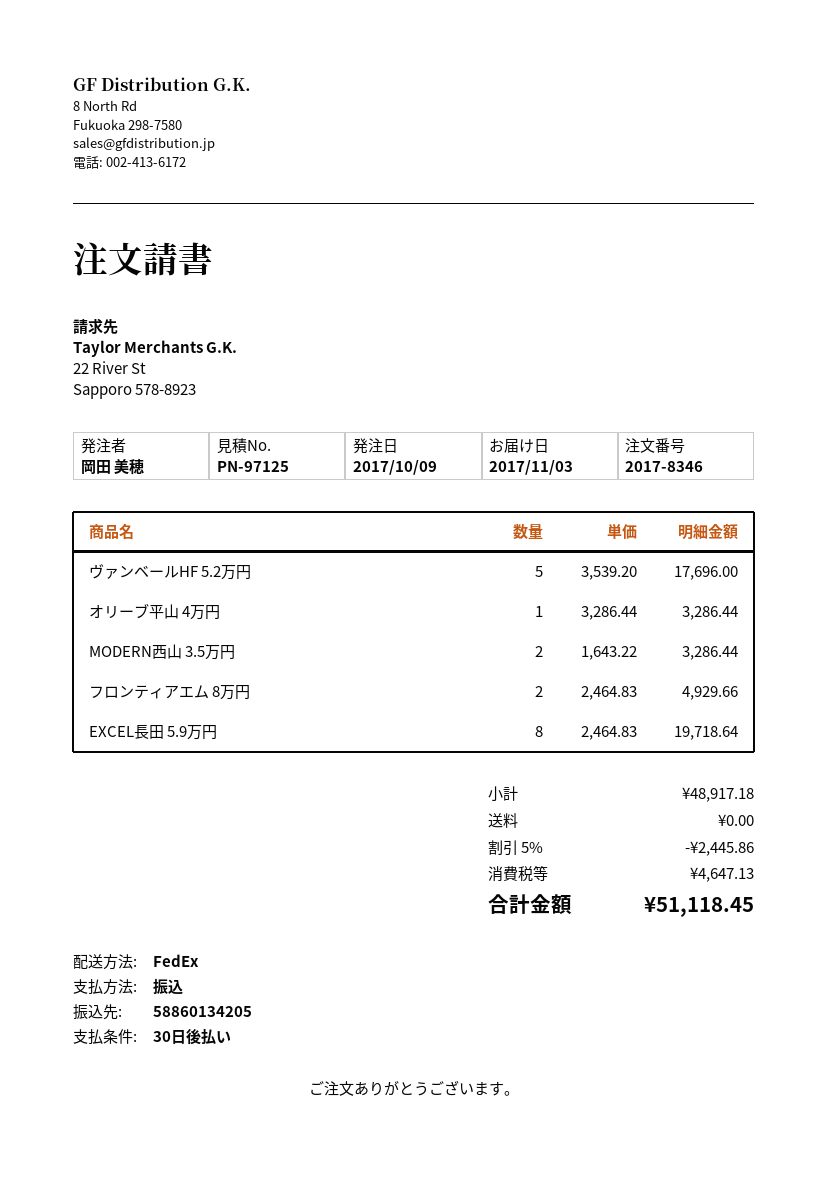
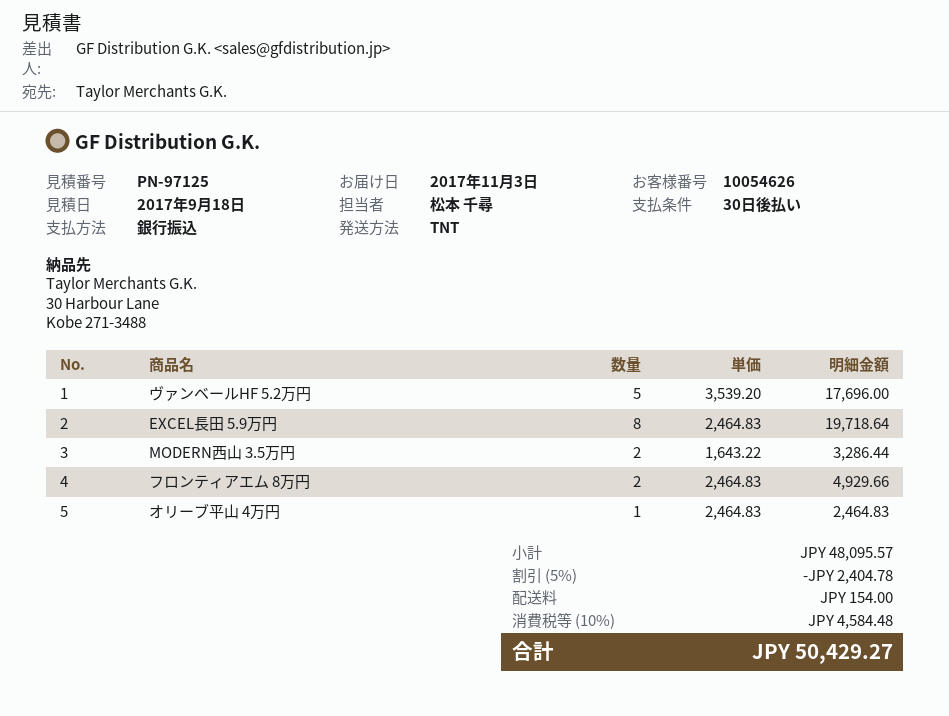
shipping method: FedEx -> TNT
オリーブ平山 4万円: 1 x 3286.44 = 3286.44 -> 1 x 2464.83 = 2464.83
subtotal: 48917.18 -> 48095.57
discount: 5% = 2445.86 -> 5% = 2404.78
shipping: 0.00 -> 154.00
tax: 4647.13 -> 4584.48
total: 51118.45 -> 50429.27

